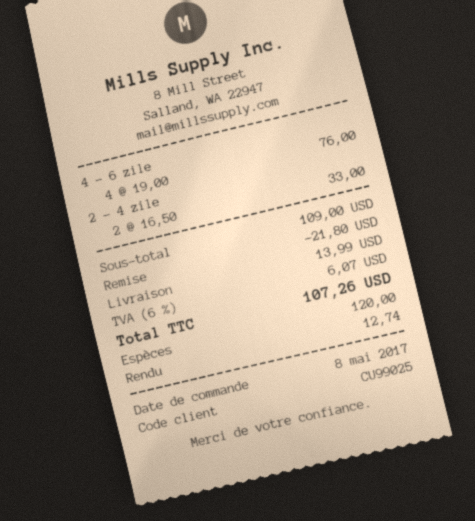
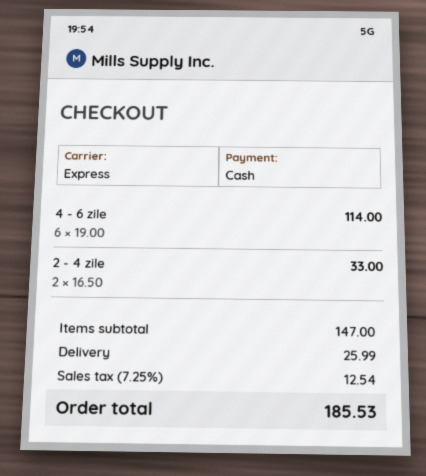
4 - 6 zile: 4 x 19.00 = 76.00 -> 6 x 19.00 = 114.00
subtotal: 109.00 -> 147.00
discount: 21.80 -> none
shipping: 13.99 -> 25.99
tax: 6% = 6.07 -> 7.25% = 12.54
total: 107.26 -> 185.53

